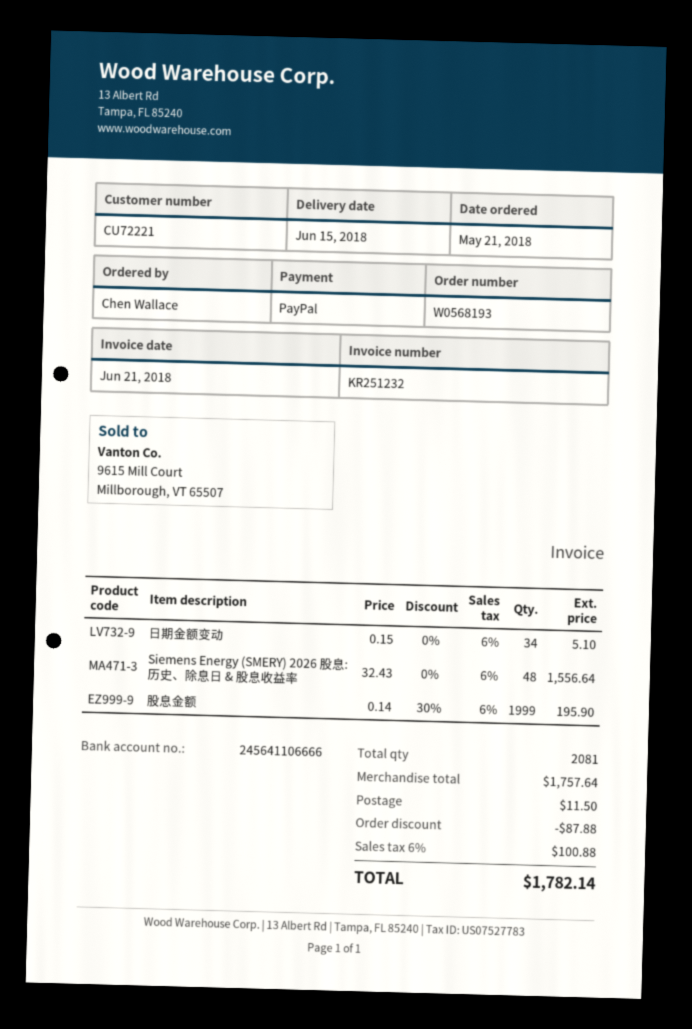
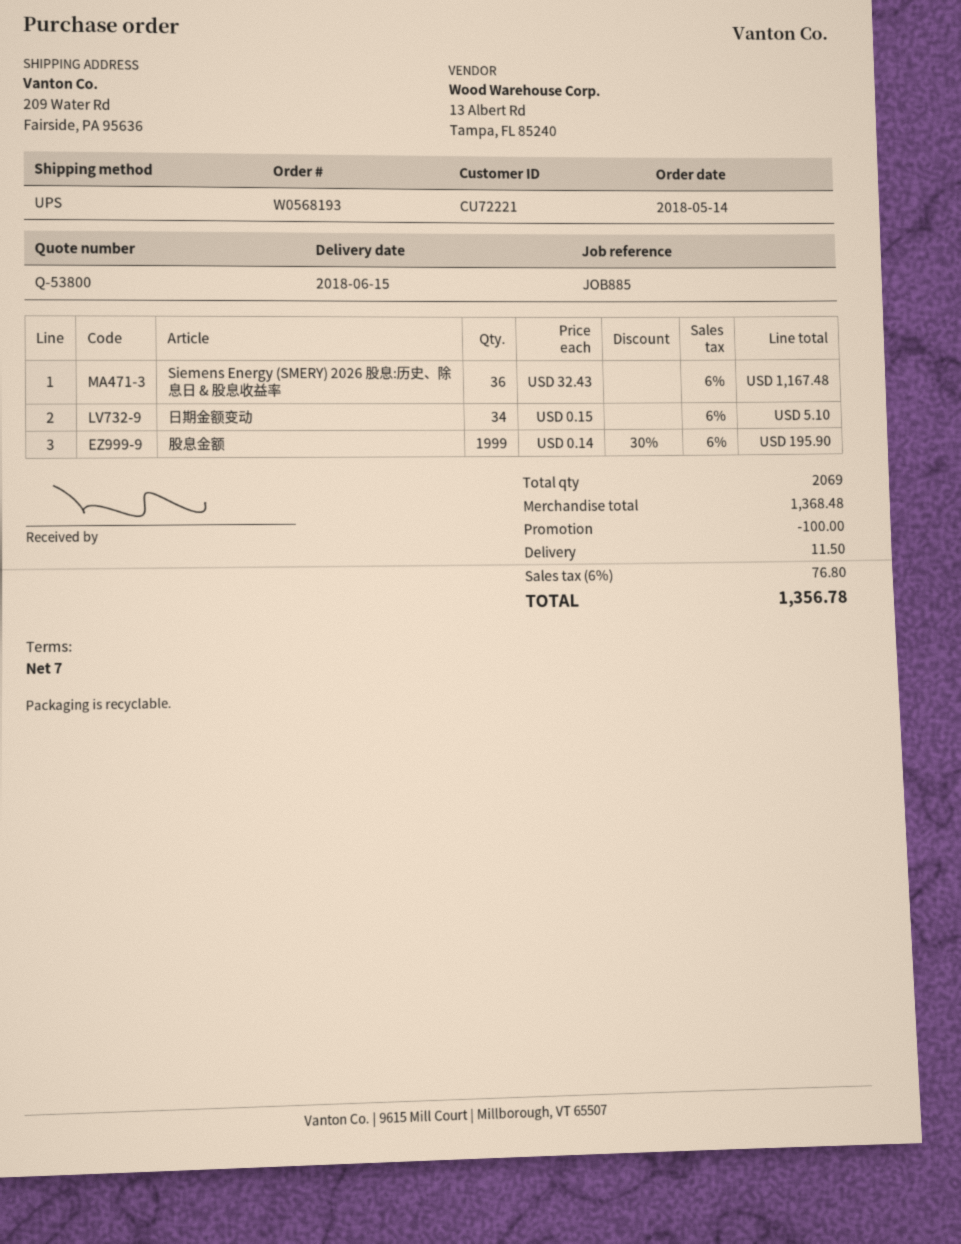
order date: 2018-05-21 -> 2018-05-14
Siemens Energy (SMERY) 2026 股息:历史、除息日 & 股息收益率: 48 x 32.43 = 1556.64 -> 36 x 32.43 = 1167.48
total quantity: 2081 -> 2069
subtotal: 1757.64 -> 1368.48
discount: 87.88 -> 100.00
tax: 6% = 100.88 -> 6% = 76.80
total: 1782.14 -> 1356.78

